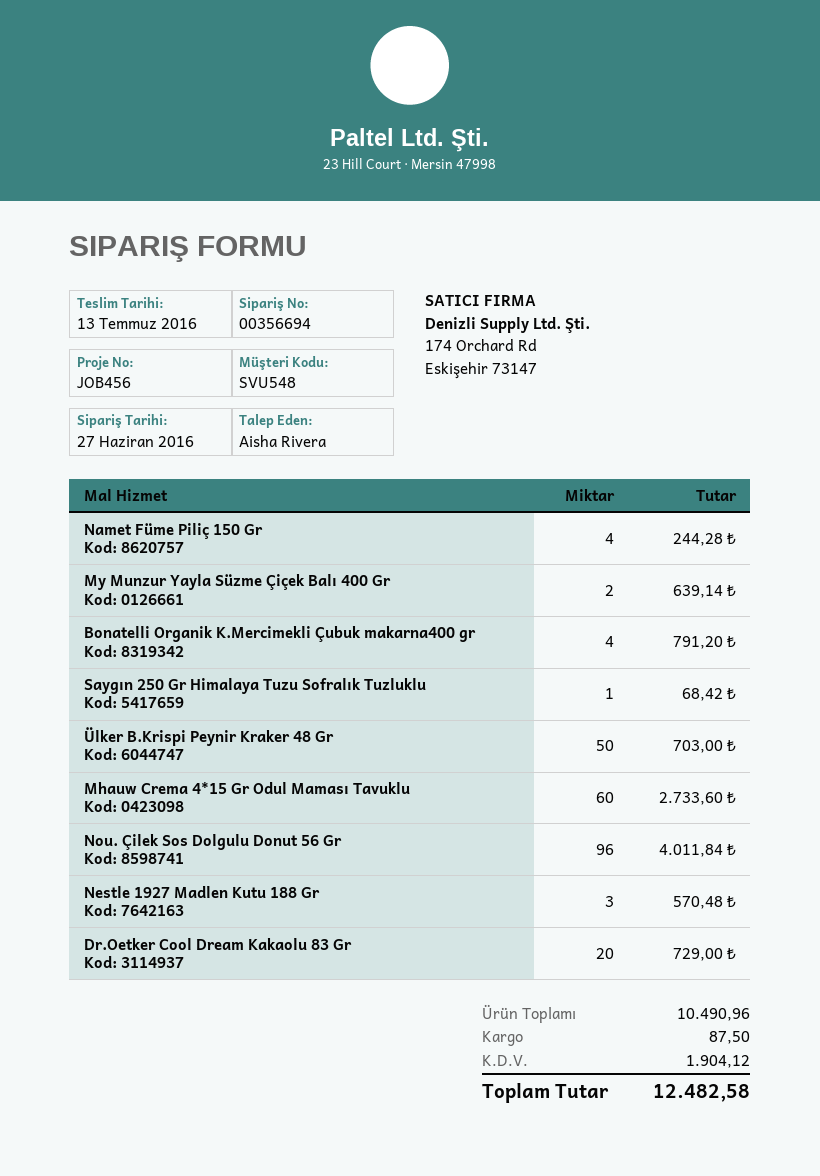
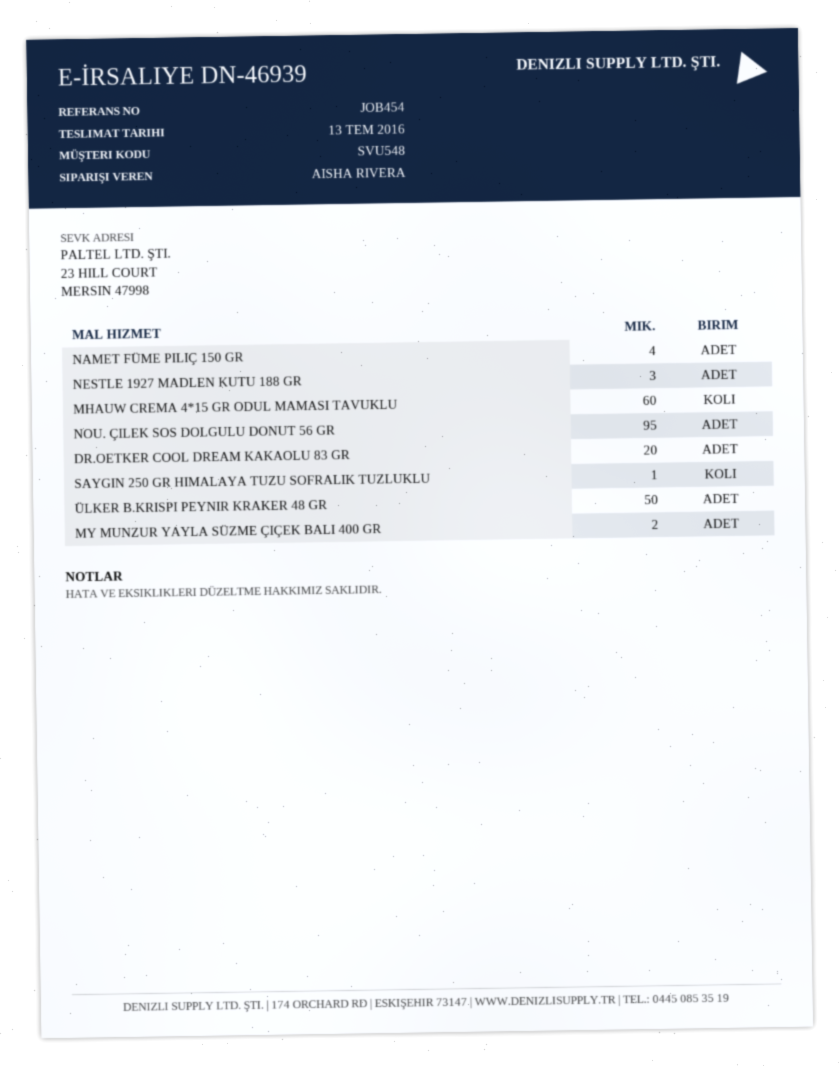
reference: JOB456 -> JOB454
Bonatelli Organik K.Mercimekli Çubuk makarna400 gr: 4 -> none
Nou. Çilek Sos Dolgulu Donut 56 Gr: 96 -> 95

